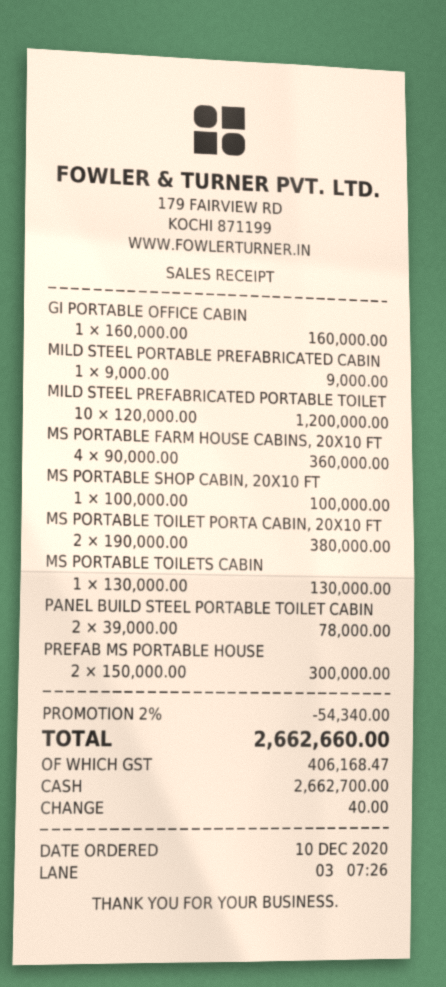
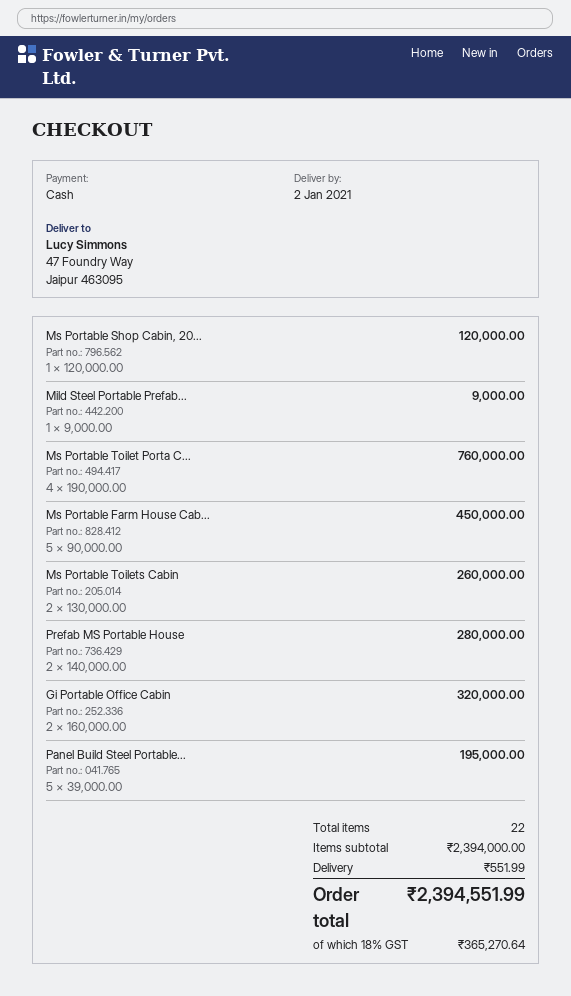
GI PORTABLE OFFICE CABIN: 1 x 160000.00 = 160000.00 -> 2 x 160000.00 = 320000.00
MILD STEEL PREFABRICATED PORTABLE TOILET: 10 x 120000.00 = 1200000.00 -> none
MS PORTABLE FARM HOUSE CABINS, 20X10 FT: 4 x 90000.00 = 360000.00 -> 5 x 90000.00 = 450000.00
MS PORTABLE SHOP CABIN, 20X10 FT: 1 x 100000.00 = 100000.00 -> 1 x 120000.00 = 120000.00
MS PORTABLE TOILET PORTA CABIN, 20X10 FT: 2 x 190000.00 = 380000.00 -> 4 x 190000.00 = 760000.00
MS PORTABLE TOILETS CABIN: 1 x 130000.00 = 130000.00 -> 2 x 130000.00 = 260000.00
PANEL BUILD STEEL PORTABLE TOILET CABIN: 2 x 39000.00 = 78000.00 -> 5 x 39000.00 = 195000.00
PREFAB MS PORTABLE HOUSE: 2 x 150000.00 = 300000.00 -> 2 x 140000.00 = 280000.00
discount: 2% = 54340.00 -> none
shipping: none -> 551.99
tax: 406168.47 -> 365270.64
total: 2662660.00 -> 2394551.99

